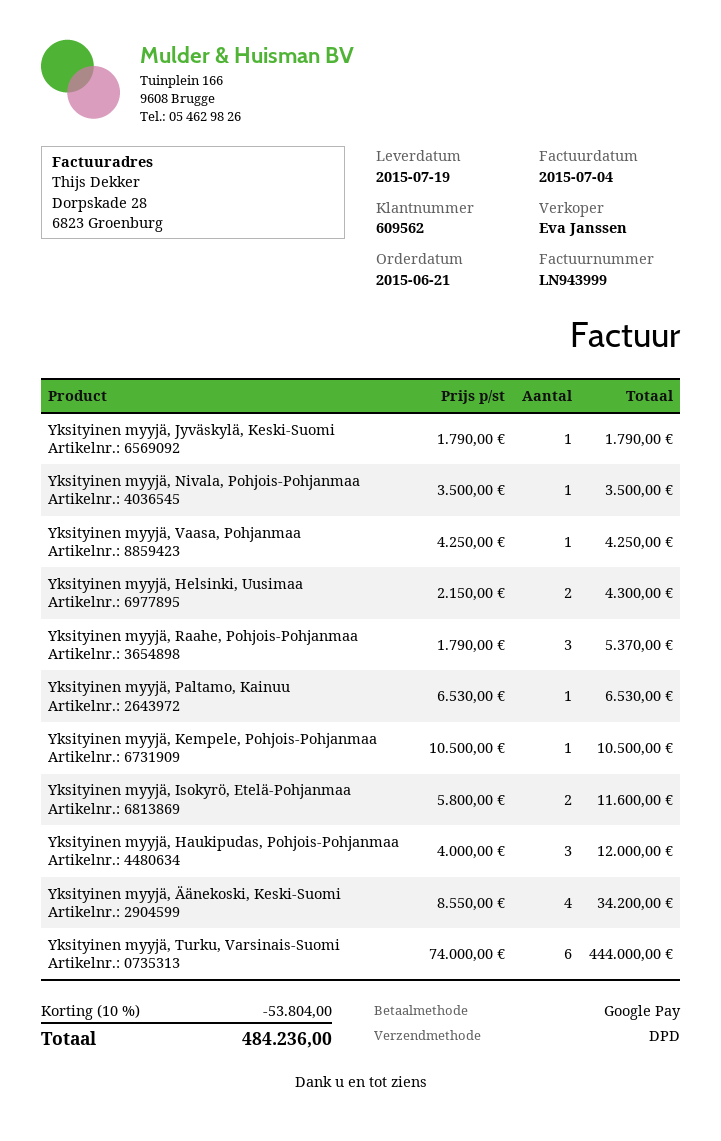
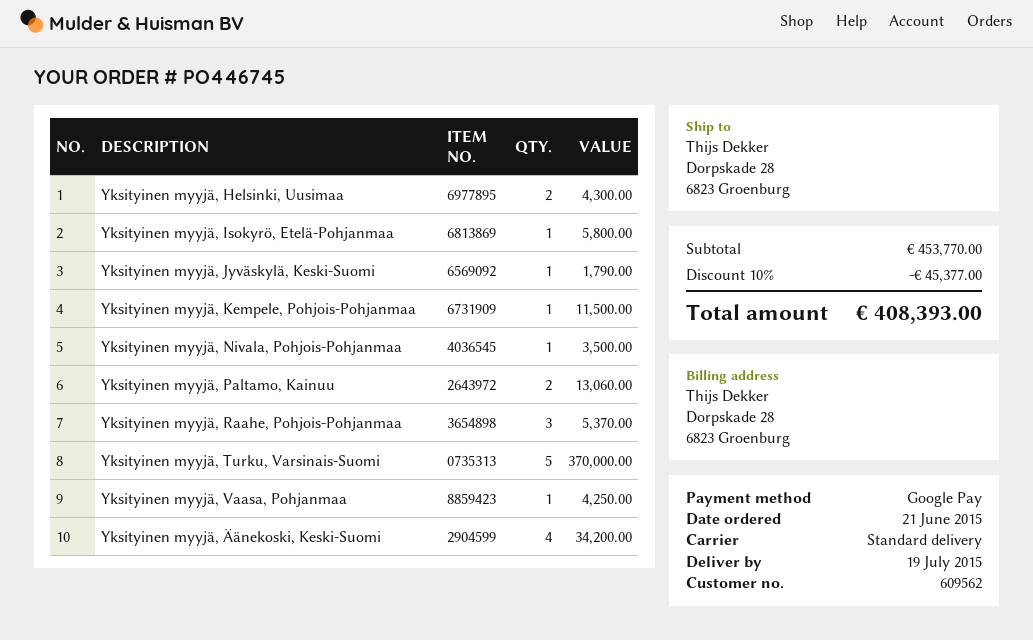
shipping method: DPD -> standard
Yksityinen myyjä, Paltamo, Kainuu: 1 for 6530.00 -> 2 for 13060.00
Yksityinen myyjä, Kempele, Pohjois-Pohjanmaa: 1 for 10500.00 -> 1 for 11500.00
Yksityinen myyjä, Isokyrö, Etelä-Pohjanmaa: 2 for 11600.00 -> 1 for 5800.00
Yksityinen myyjä, Haukipudas, Pohjois-Pohjanmaa: 3 for 12000.00 -> none
Yksityinen myyjä, Turku, Varsinais-Suomi: 6 for 444000.00 -> 5 for 370000.00
discount: 10% = 53804.00 -> 10% = 45377.00
total: 484236.00 -> 408393.00

